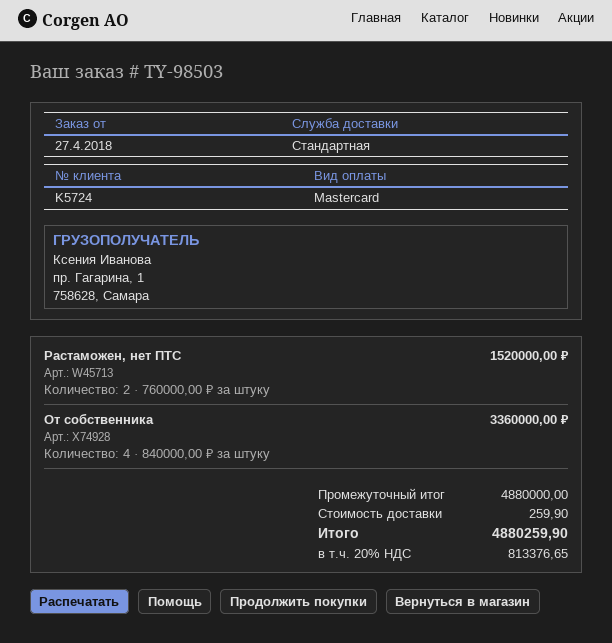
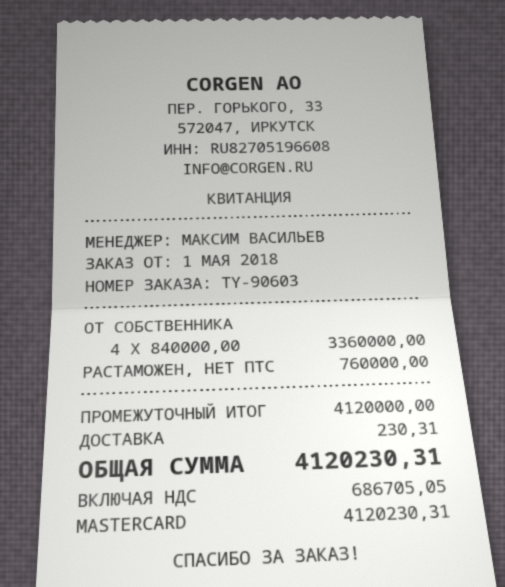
order number: TY-98503 -> TY-90603
order date: 2018-04-27 -> 2018-05-01
Растаможен, нет ПТС: 2 x 760000.00 = 1520000.00 -> 1 x 760000.00 = 760000.00
subtotal: 4880000.00 -> 4120000.00
shipping: 259.90 -> 230.31
tax: 813376.65 -> 686705.05
total: 4880259.90 -> 4120230.31

